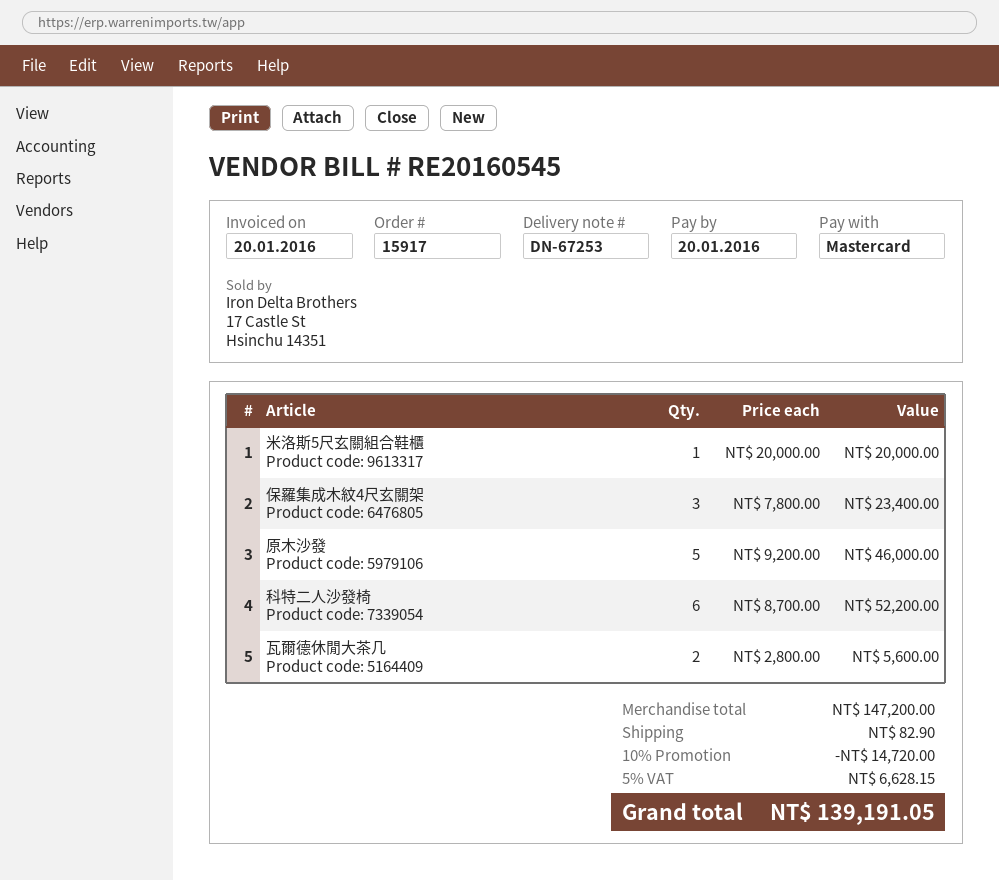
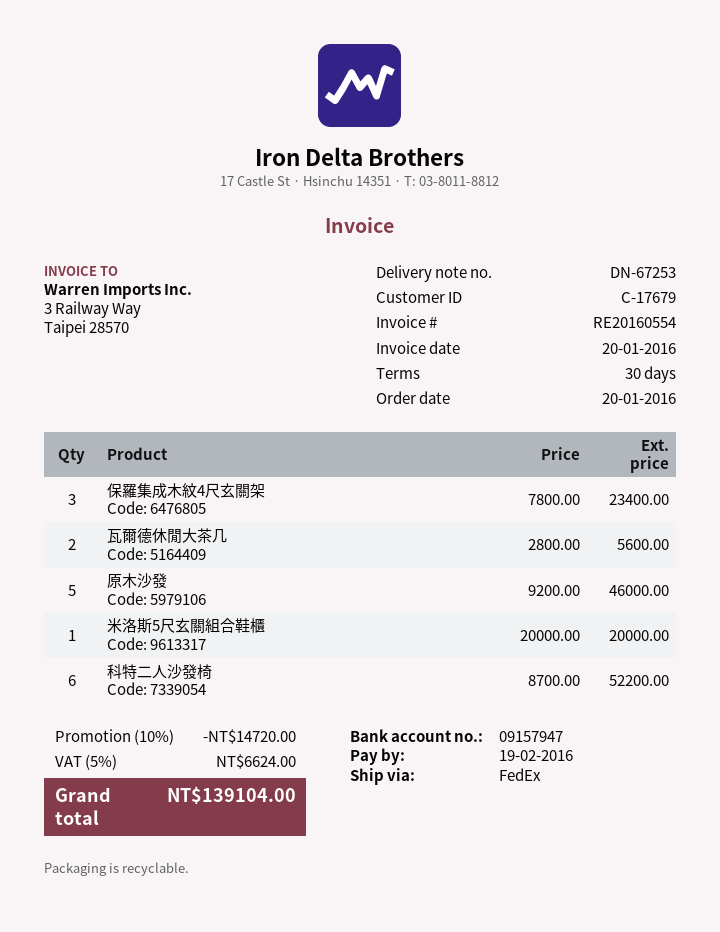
invoice number: RE20160545 -> RE20160554
due date: 2016-01-20 -> 2016-02-19
shipping: 82.90 -> none
tax: 5% = 6628.15 -> 5% = 6624.00
total: 139191.05 -> 139104.00

